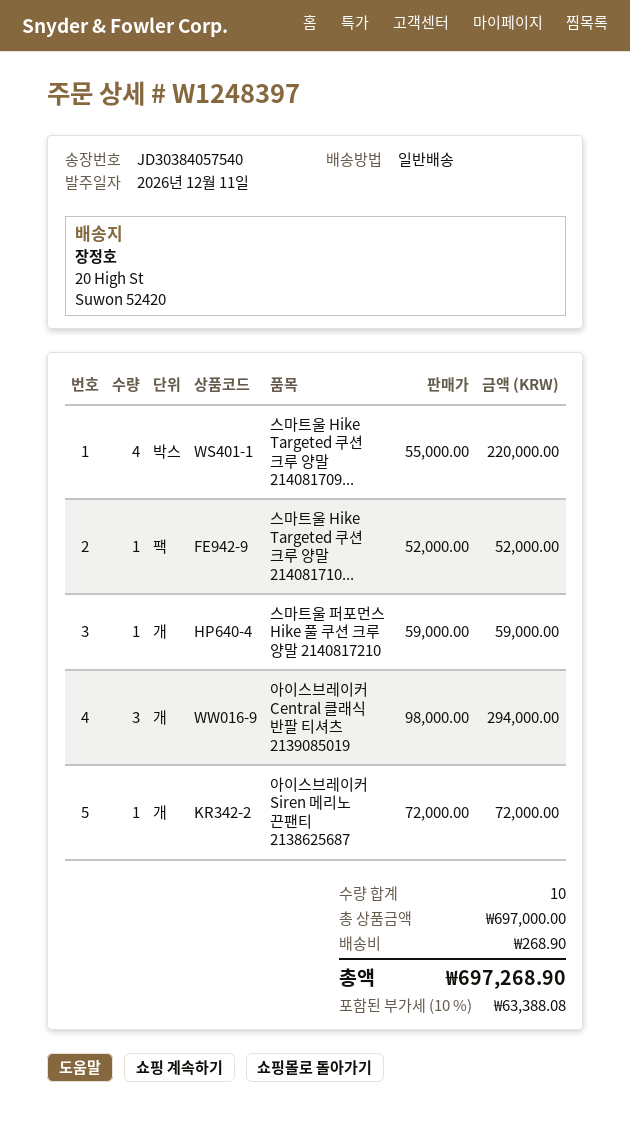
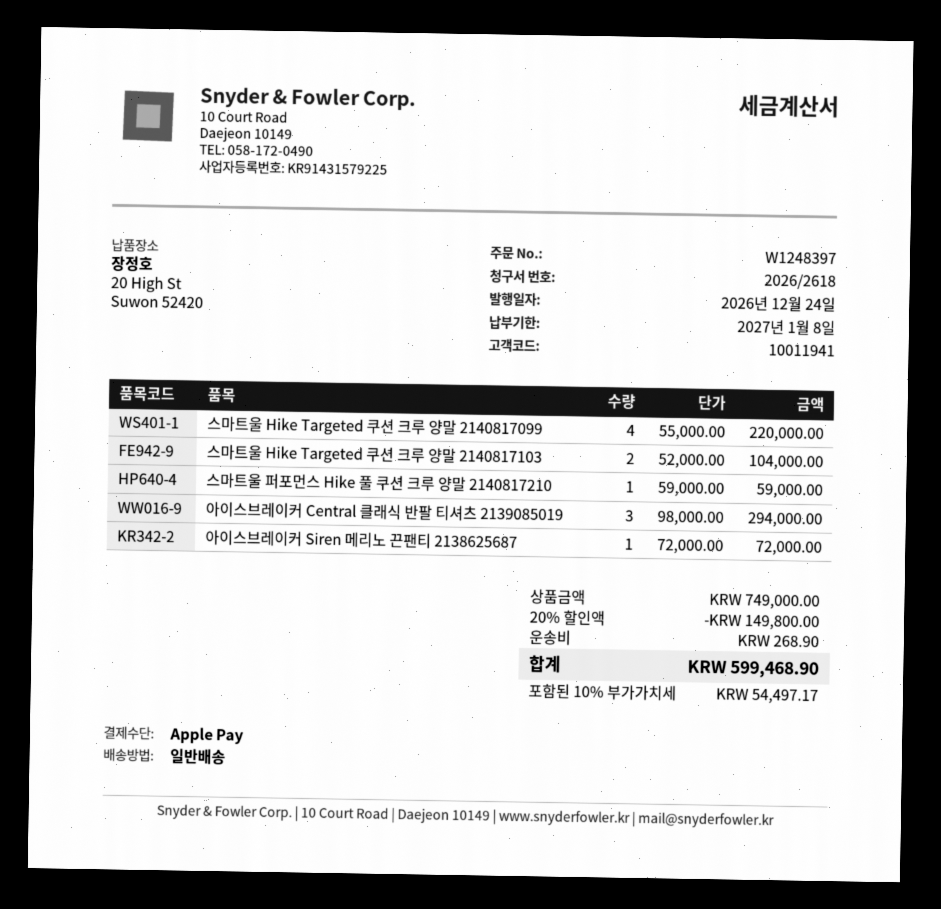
스마트울 Hike Targeted 쿠션 크루 양말 214081710...: 1 x 52000.00 = 52000.00 -> 2 x 52000.00 = 104000.00
subtotal: 697000.00 -> 749000.00
discount: none -> 20% = 149800.00
tax: 10% = 63388.08 -> 10% = 54497.17
total: 697268.90 -> 599468.90

